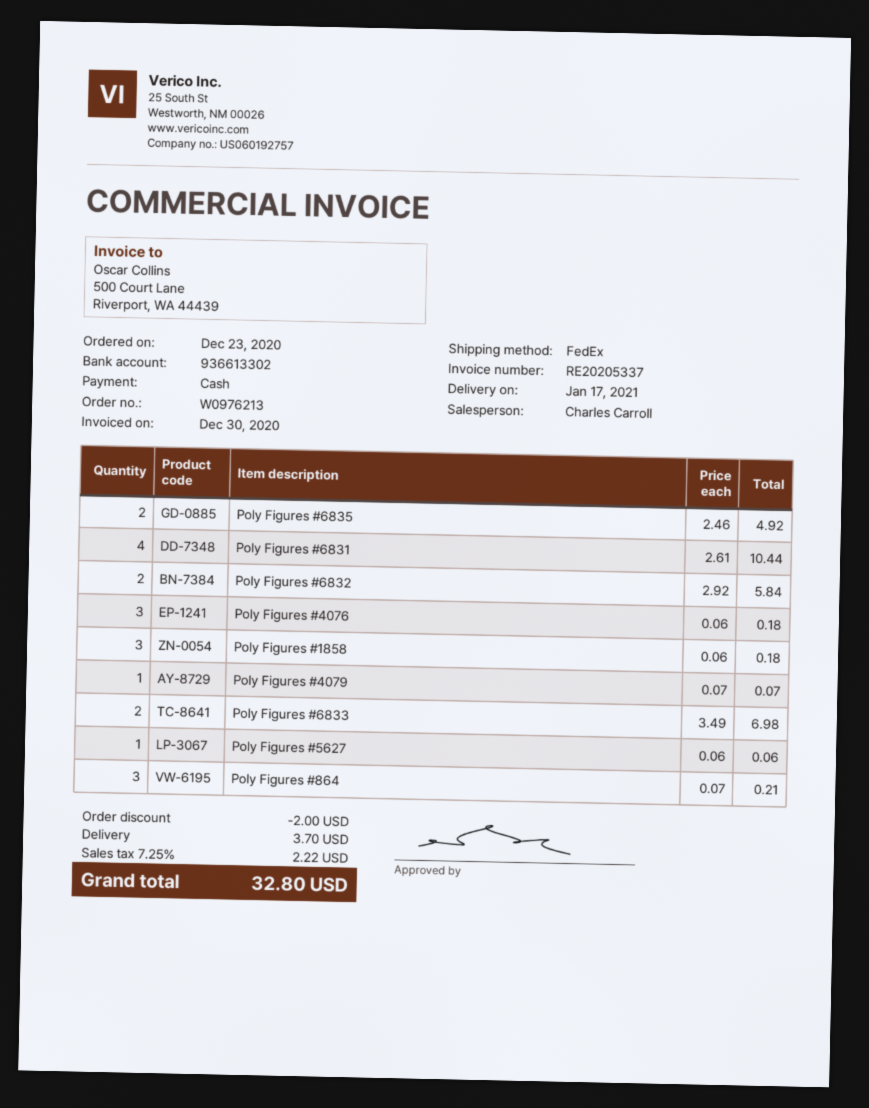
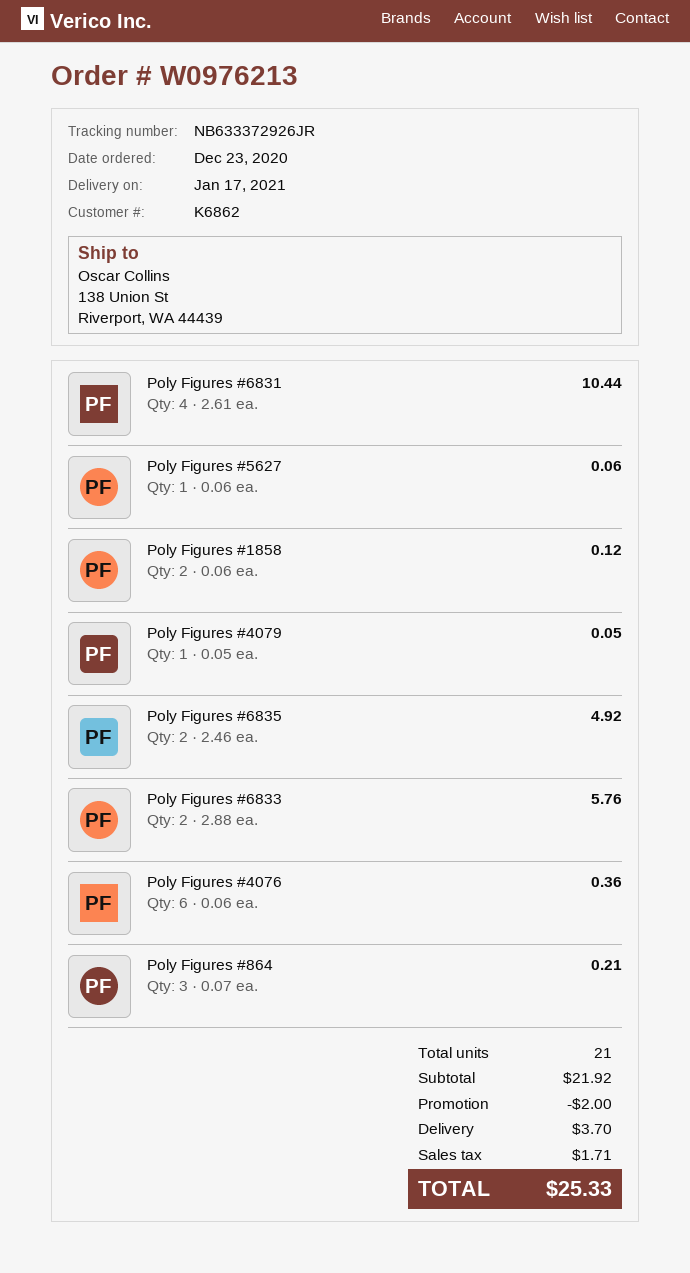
Poly Figures #6832: 2 x 2.92 = 5.84 -> none
Poly Figures #4076: 3 x 0.06 = 0.18 -> 6 x 0.06 = 0.36
Poly Figures #1858: 3 x 0.06 = 0.18 -> 2 x 0.06 = 0.12
Poly Figures #4079: 1 x 0.07 = 0.07 -> 1 x 0.05 = 0.05
Poly Figures #6833: 2 x 3.49 = 6.98 -> 2 x 2.88 = 5.76
tax: 2.22 -> 1.71
total: 32.80 -> 25.33

